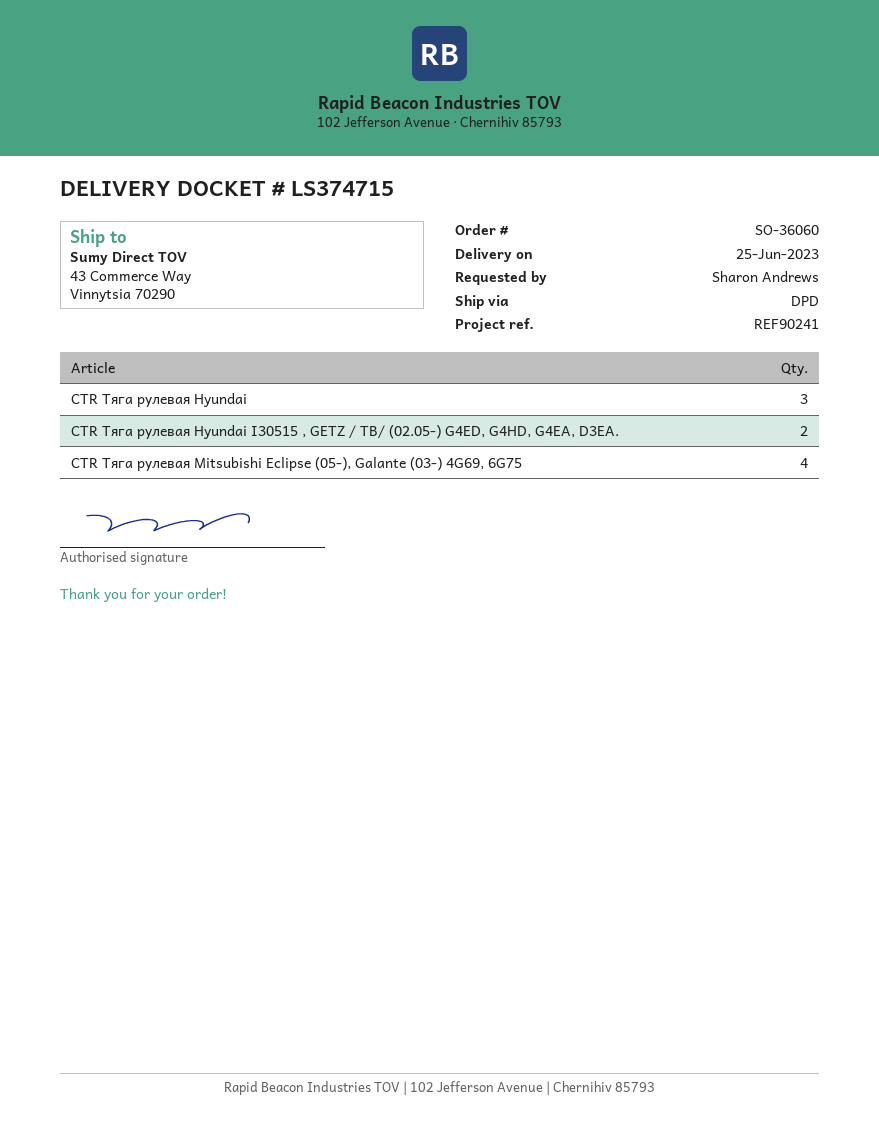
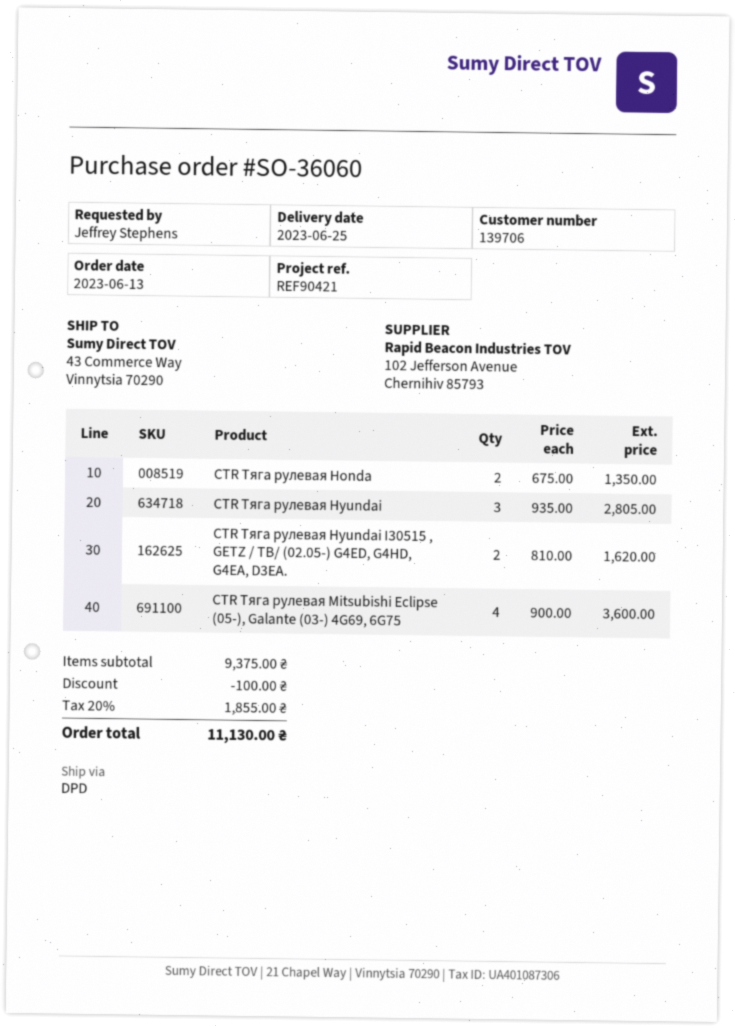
reference: REF90241 -> REF90421
ordered by: Sharon Andrews -> Jeffrey Stephens
CTR Тяга рулевая Honda: none -> 2

